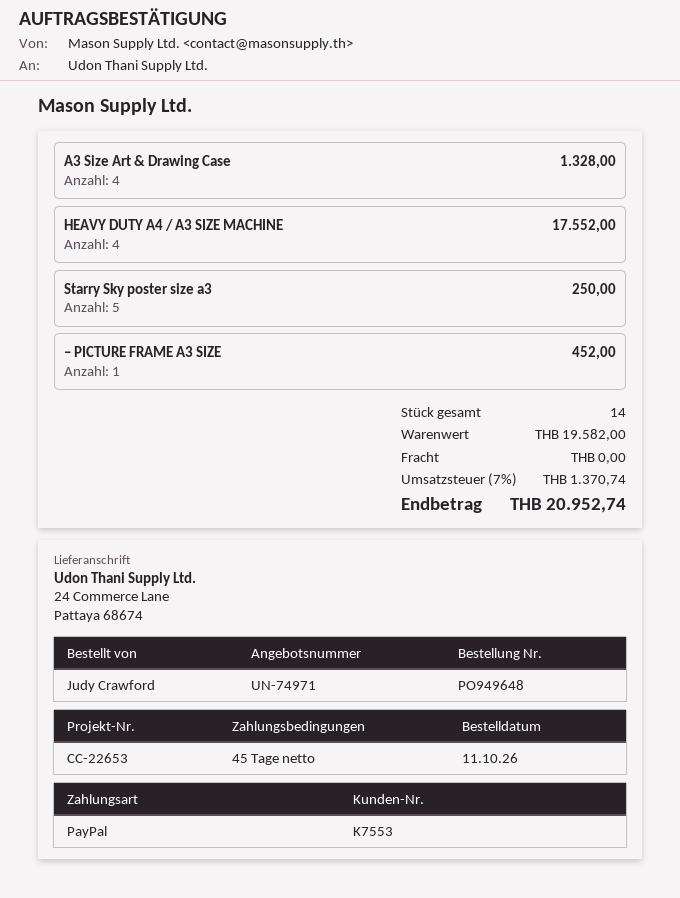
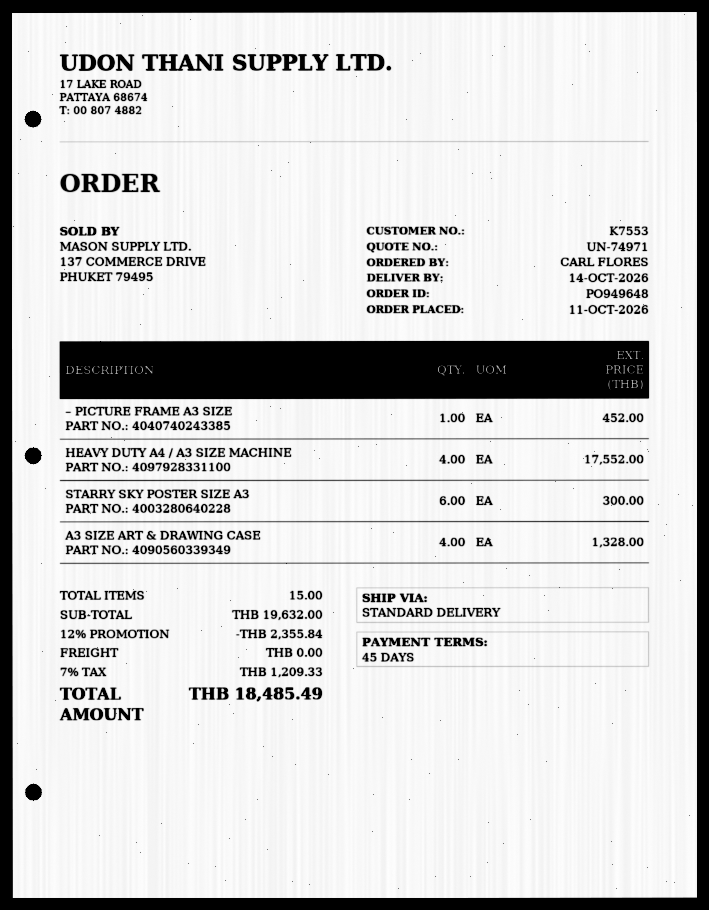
ordered by: Judy Crawford -> CARL FLORES
Starry Sky poster size a3: 5 for 250.00 -> 6 for 300.00
total quantity: 14 -> 15
subtotal: 19582.00 -> 19632.00
discount: none -> 12% = 2355.84
tax: 7% = 1370.74 -> 7% = 1209.33
total: 20952.74 -> 18485.49

